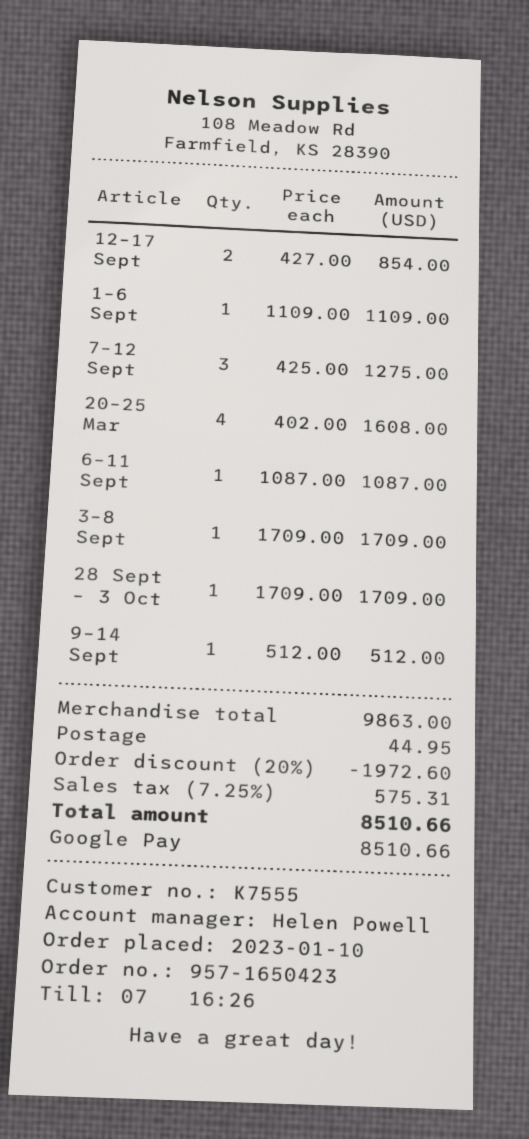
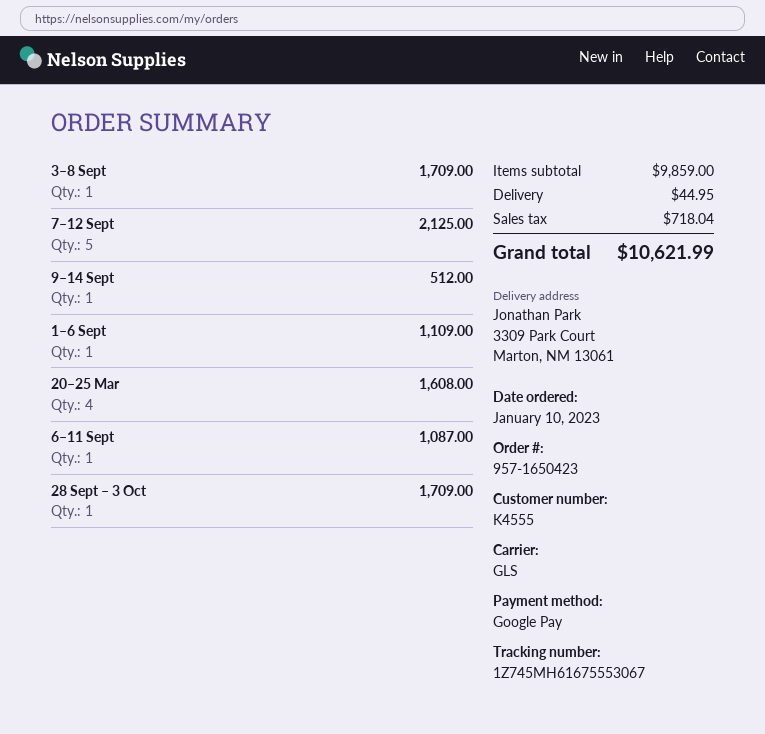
customer number: K7555 -> K4555
12–17 Sept: 2 for 854.00 -> none
7–12 Sept: 3 for 1275.00 -> 5 for 2125.00
subtotal: 9863.00 -> 9859.00
discount: 20% = 1972.60 -> none
tax: 575.31 -> 718.04
total: 8510.66 -> 10621.99

